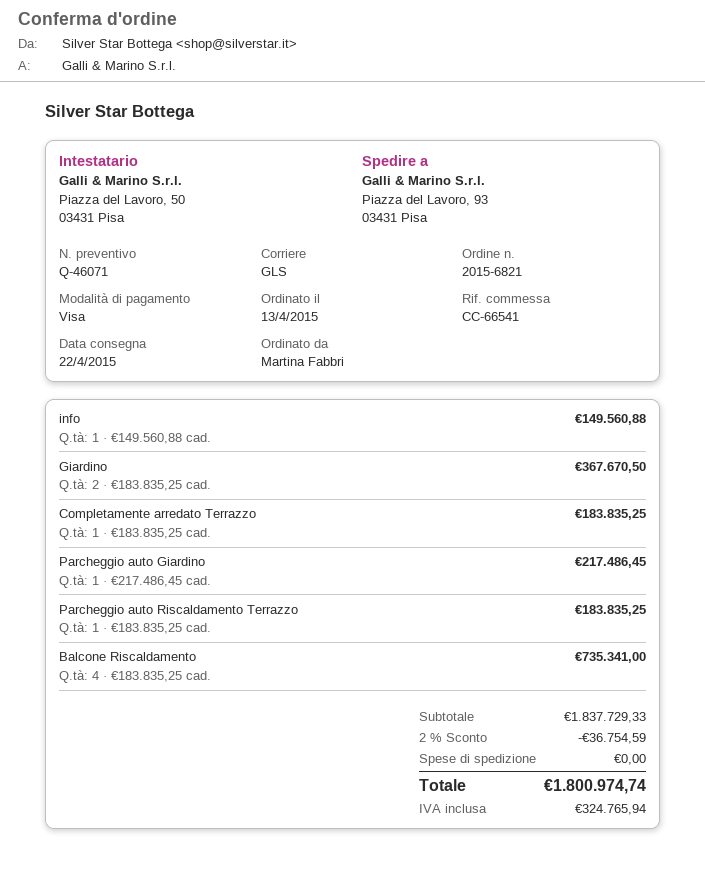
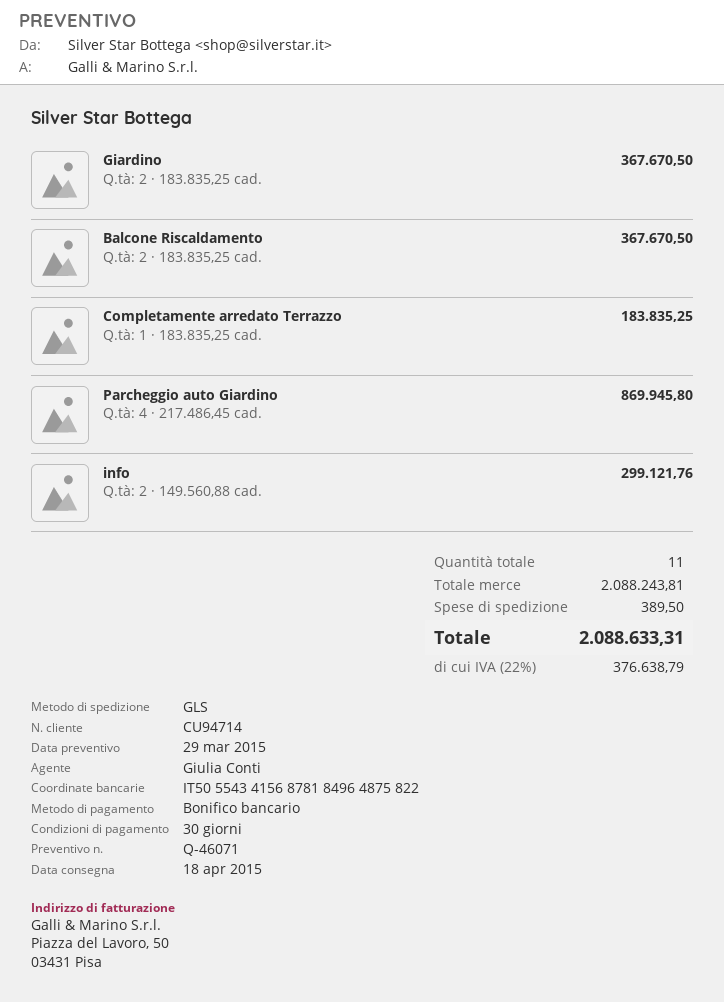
delivery date: 2015-04-22 -> 2015-04-18
payment method: Visa -> bank transfer
info: 1 x 149560.88 = 149560.88 -> 2 x 149560.88 = 299121.76
Parcheggio auto Giardino: 1 x 217486.45 = 217486.45 -> 4 x 217486.45 = 869945.80
Parcheggio auto Riscaldamento Terrazzo: 1 x 183835.25 = 183835.25 -> none
Balcone Riscaldamento: 4 x 183835.25 = 735341.00 -> 2 x 183835.25 = 367670.50
subtotal: 1837729.33 -> 2088243.81
discount: 2% = 36754.59 -> none
shipping: 0.00 -> 389.50
tax: 324765.94 -> 376638.79
total: 1800974.74 -> 2088633.31

